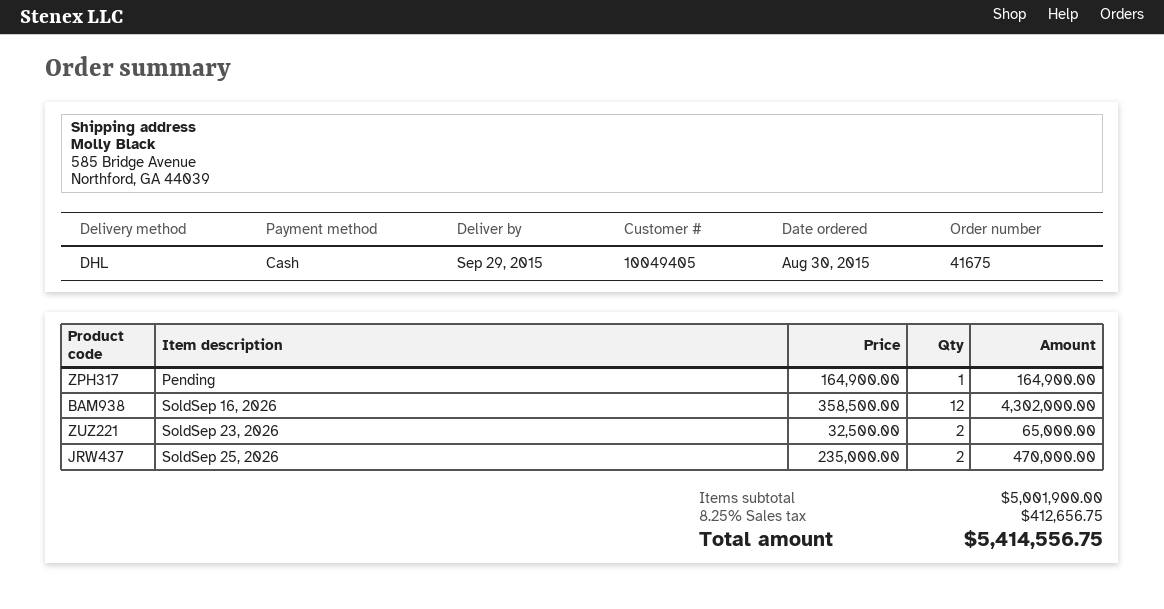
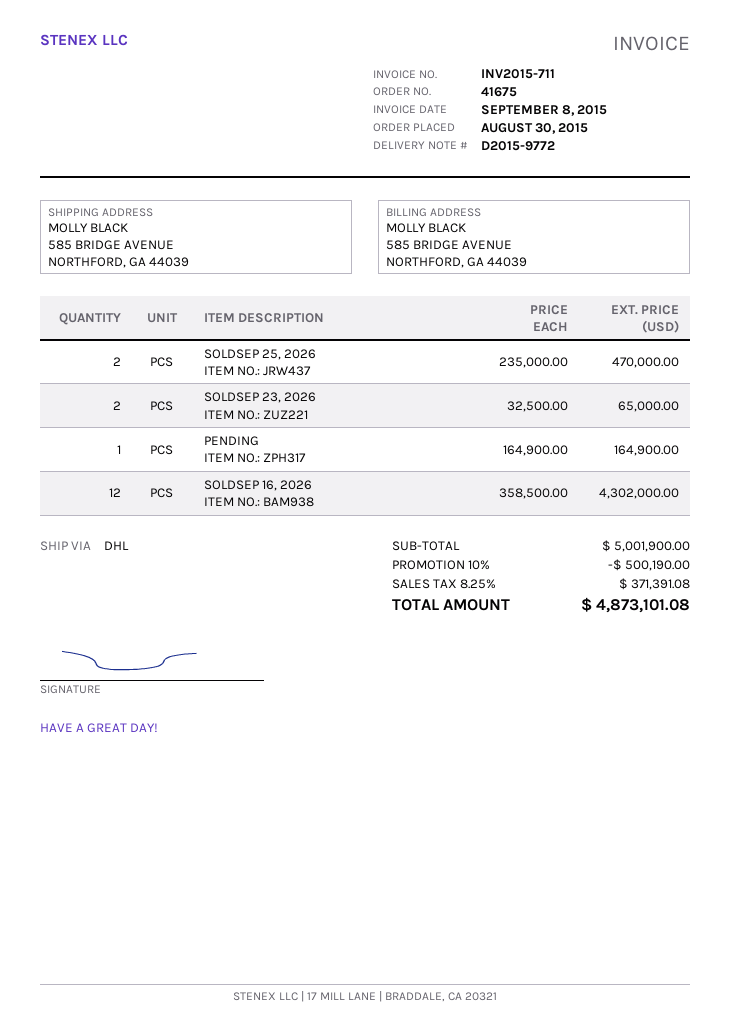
discount: none -> 10% = 500190.00
tax: 8.25% = 412656.75 -> 8.25% = 371391.08
total: 5414556.75 -> 4873101.08

